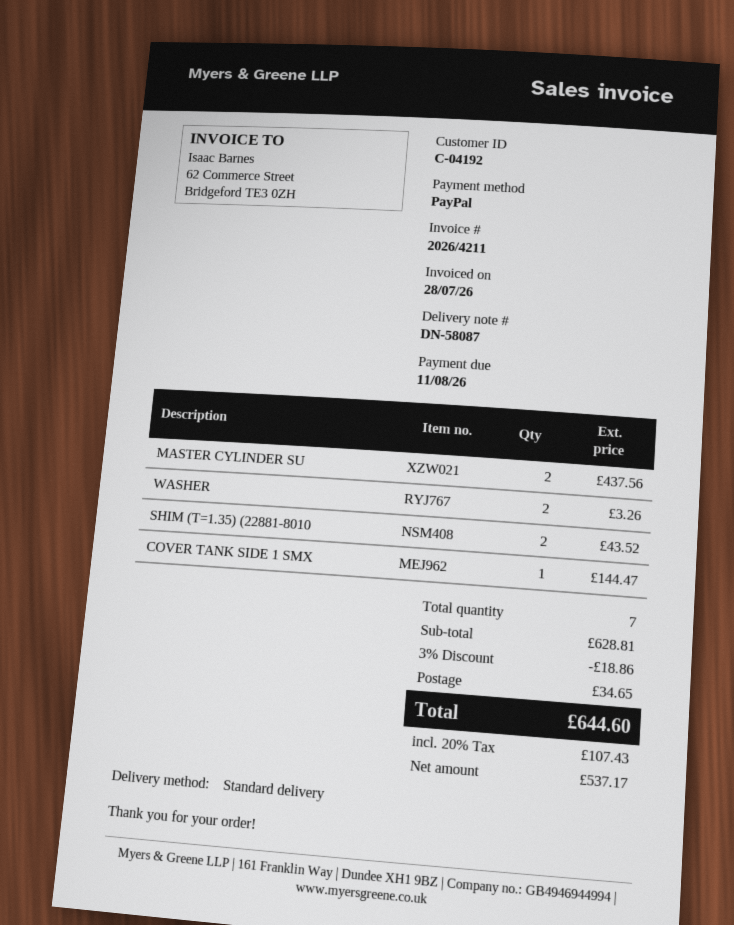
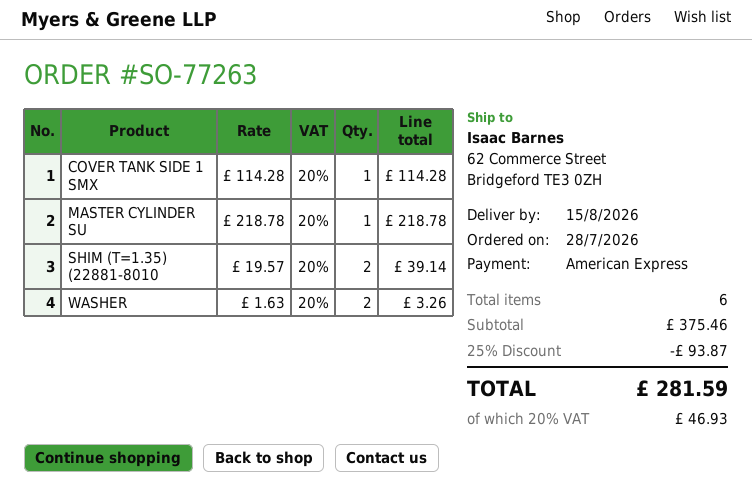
payment method: PayPal -> American Express
MASTER CYLINDER SU: 2 for 437.56 -> 1 for 218.78
SHIM (T=1.35) (22881-8010: 2 for 43.52 -> 2 for 39.14
COVER TANK SIDE 1 SMX: 1 for 144.47 -> 1 for 114.28
total quantity: 7 -> 6
subtotal: 628.81 -> 375.46
discount: 3% = 18.86 -> 25% = 93.87
shipping: 34.65 -> none
tax: 20% = 107.43 -> 20% = 46.93
total: 644.60 -> 281.59

